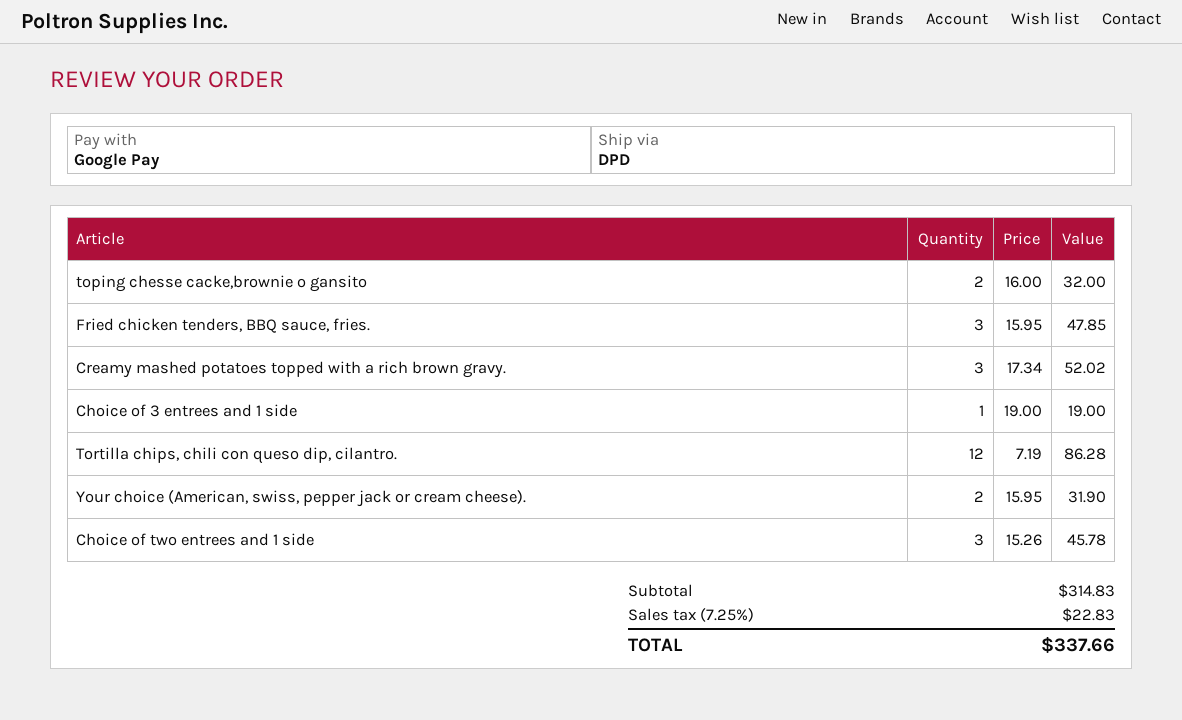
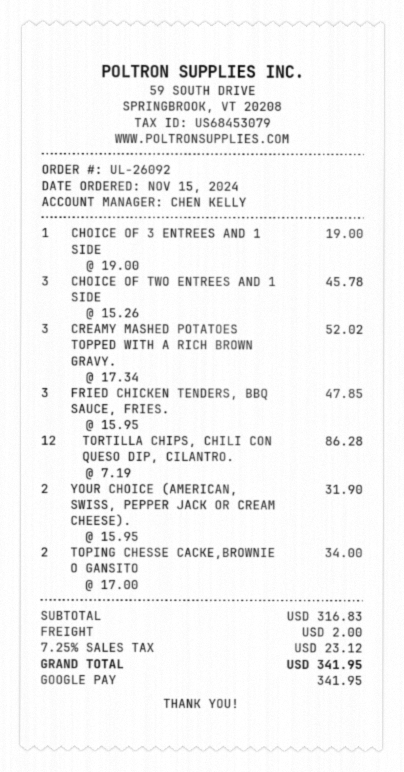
toping chesse cacke,brownie o gansito: 2 x 16.00 = 32.00 -> 2 x 17.00 = 34.00
subtotal: 314.83 -> 316.83
shipping: none -> 2.00
tax: 7.25% = 22.83 -> 7.25% = 23.12
total: 337.66 -> 341.95

